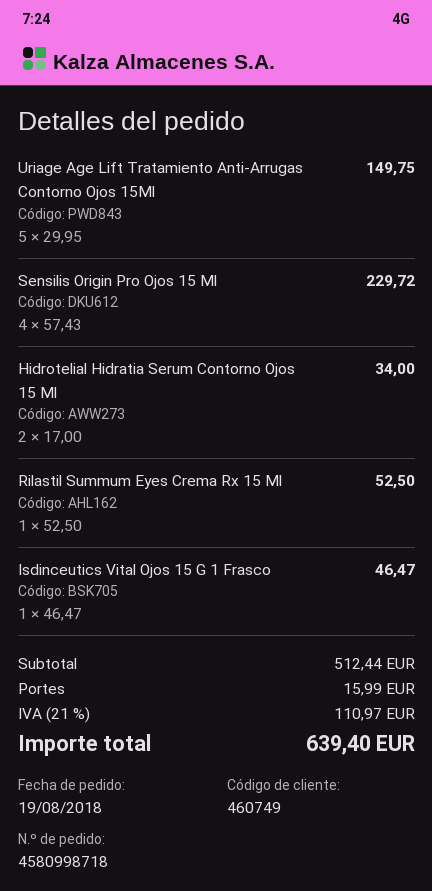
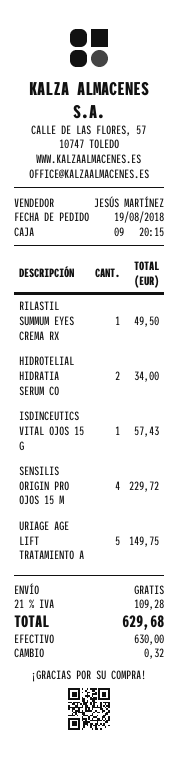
Rilastil Summum Eyes Crema Rx 15 Ml: 1 for 52.50 -> 1 for 49.50
Isdinceutics Vital Ojos 15 G 1 Frasco: 1 for 46.47 -> 1 for 57.43
shipping: 15.99 -> 0.00
tax: 21% = 110.97 -> 21% = 109.28
total: 639.40 -> 629.68

